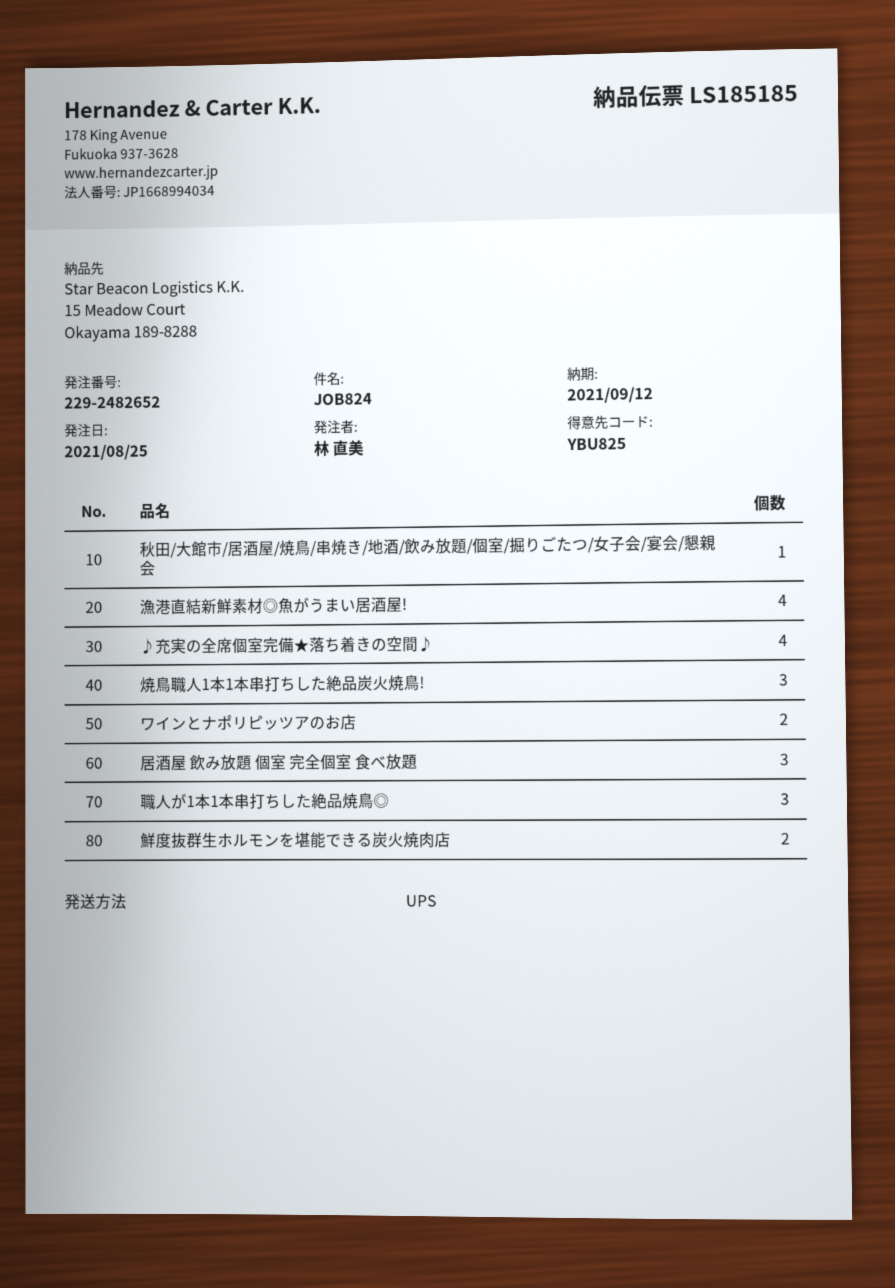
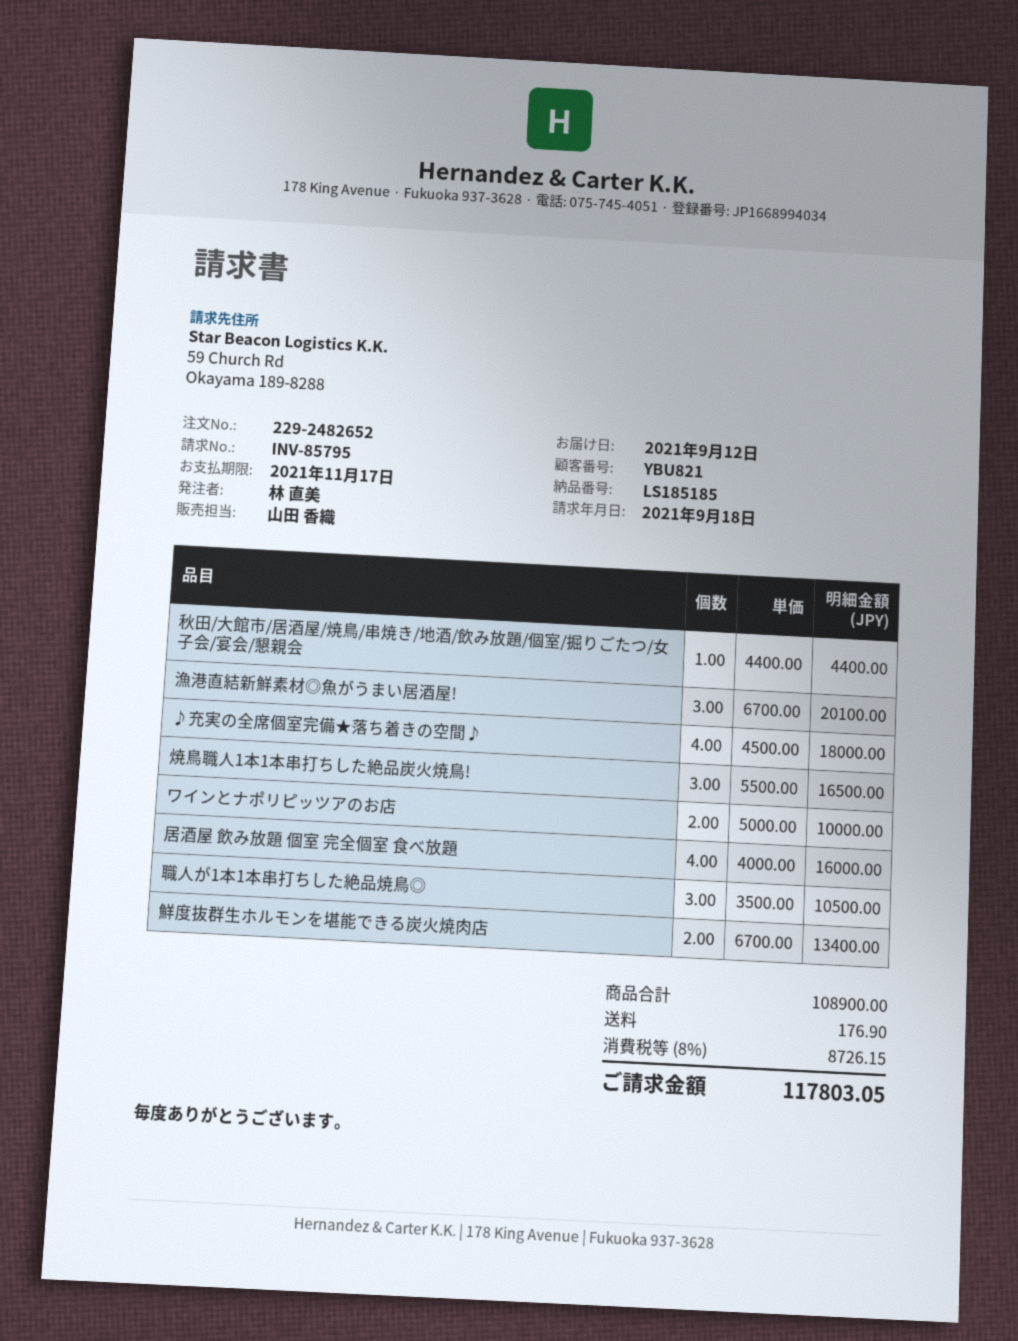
customer number: YBU825 -> YBU821
漁港直結新鮮素材◎魚がうまい居酒屋!: 4 -> 3
居酒屋 飲み放題 個室 完全個室 食べ放題: 3 -> 4

